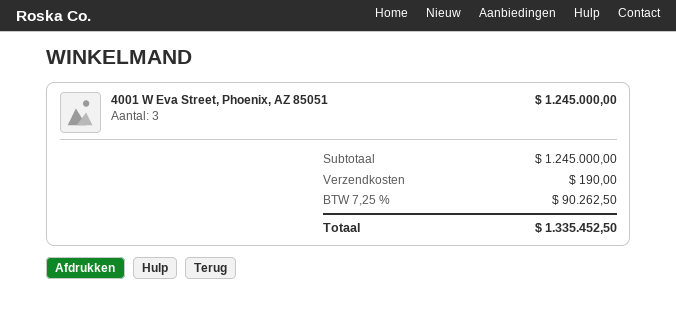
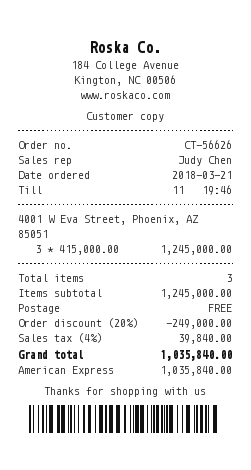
discount: none -> 20% = 249000.00
shipping: 190.00 -> 0.00
tax: 7.25% = 90262.50 -> 4% = 39840.00
total: 1335452.50 -> 1035840.00

